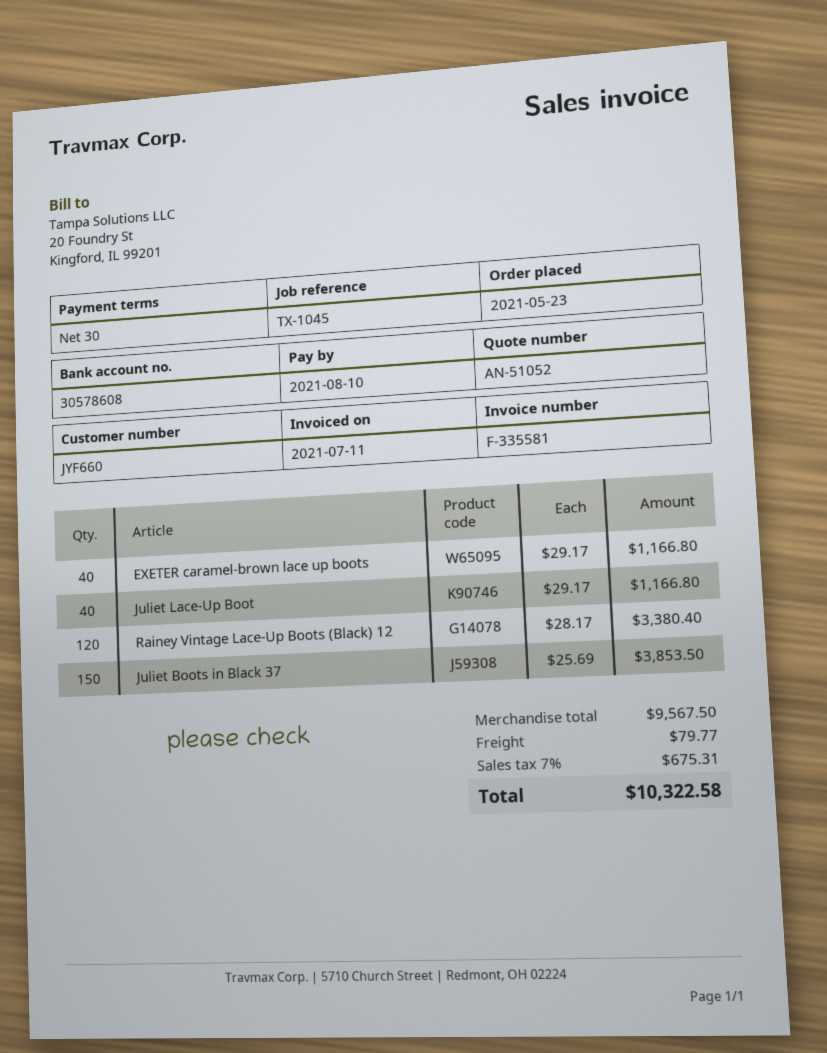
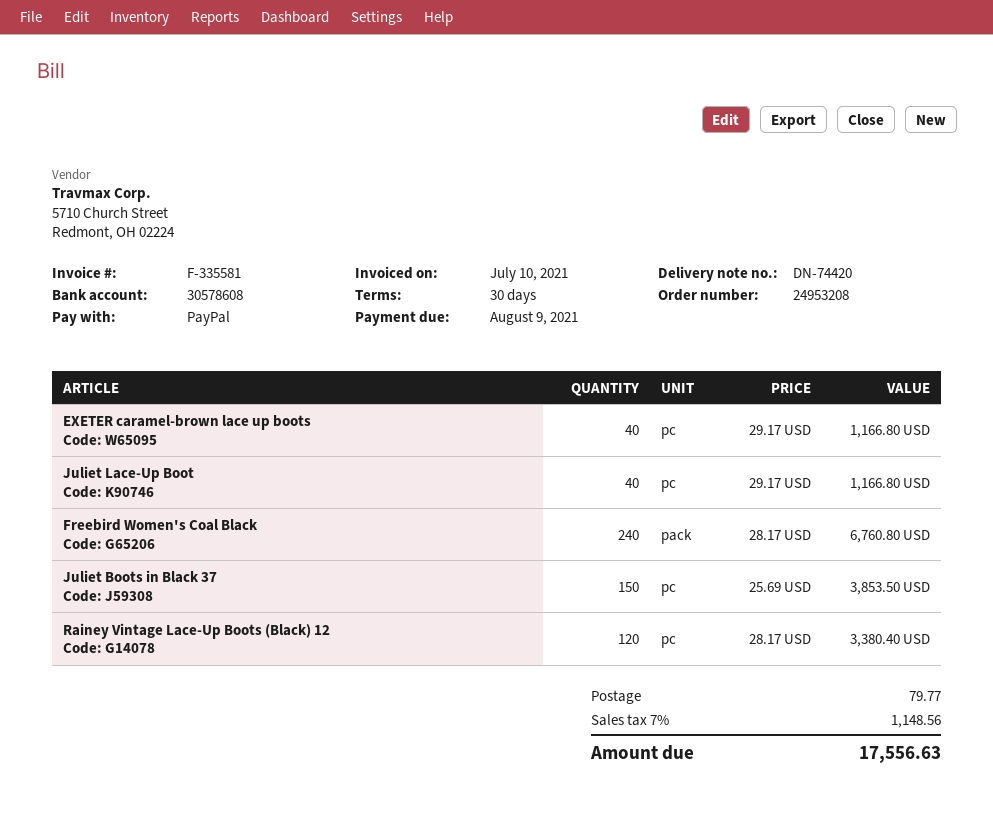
invoice date: 2021-07-11 -> 2021-07-10
due date: 2021-08-10 -> 2021-08-09
Freebird Women's Coal Black: none -> 240 x 28.17 = 6760.80
tax: 7% = 675.31 -> 7% = 1148.56
total: 10322.58 -> 17556.63

